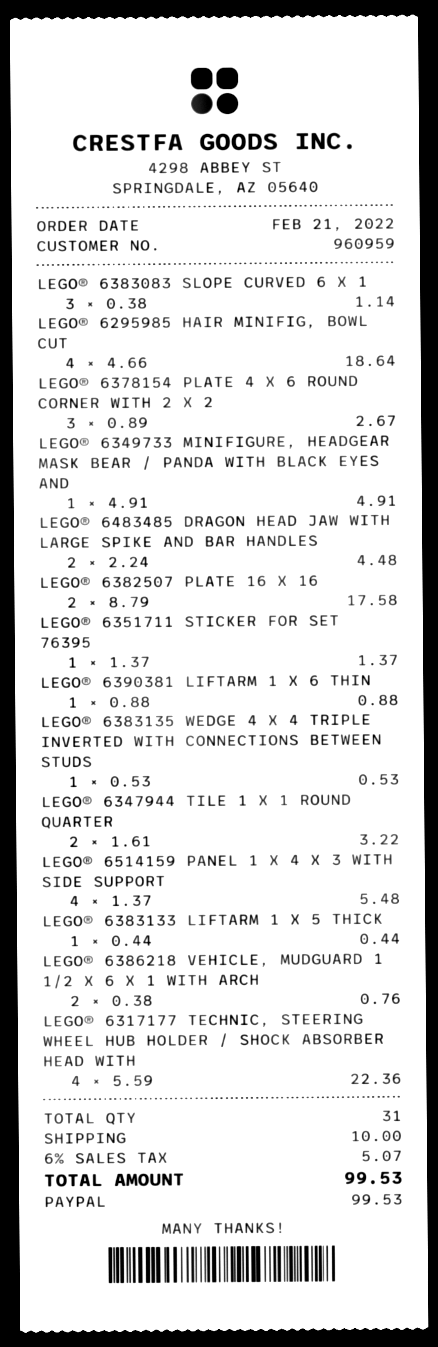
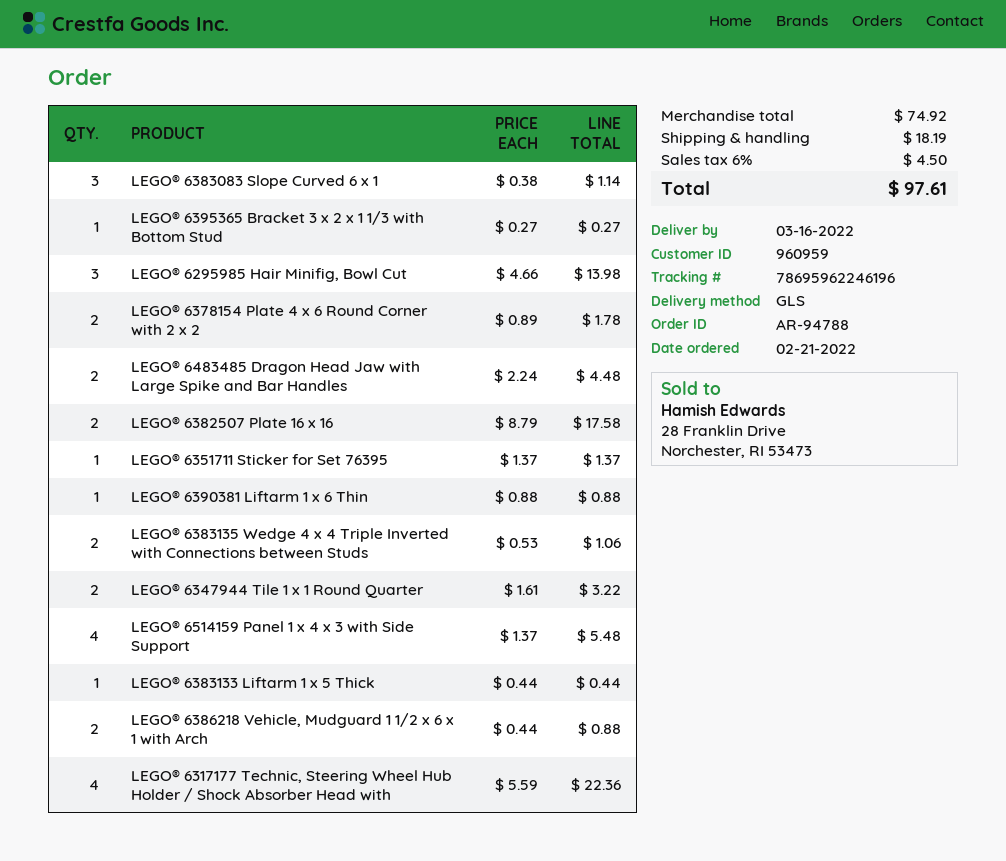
LEGO® 6295985 HAIR MINIFIG, BOWL CUT: 4 x 4.66 = 18.64 -> 3 x 4.66 = 13.98
LEGO® 6378154 PLATE 4 X 6 ROUND CORNER WITH 2 X 2: 3 x 0.89 = 2.67 -> 2 x 0.89 = 1.78
LEGO® 6349733 MINIFIGURE, HEADGEAR MASK BEAR / PANDA WITH BLACK EYES AND: 1 x 4.91 = 4.91 -> none
LEGO® 6383135 WEDGE 4 X 4 TRIPLE INVERTED WITH CONNECTIONS BETWEEN STUDS: 1 x 0.53 = 0.53 -> 2 x 0.53 = 1.06
LEGO® 6386218 VEHICLE, MUDGUARD 1 1/2 X 6 X 1 WITH ARCH: 2 x 0.38 = 0.76 -> 2 x 0.44 = 0.88
LEGO® 6395365 Bracket 3 x 2 x 1 1/3 with Bottom Stud: none -> 1 x 0.27 = 0.27
shipping: 10.00 -> 18.19
tax: 6% = 5.07 -> 6% = 4.50
total: 99.53 -> 97.61

